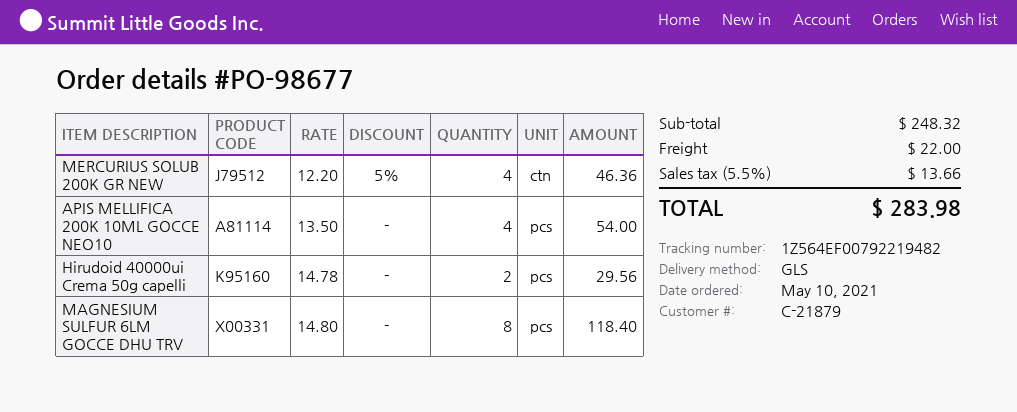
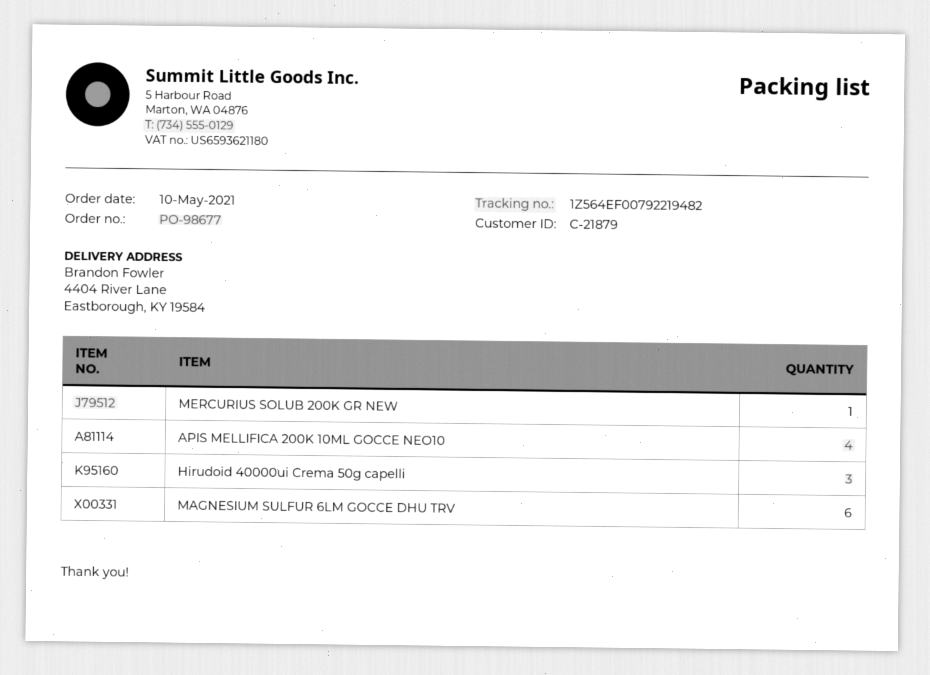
MERCURIUS SOLUB 200K GR NEW: 4 -> 1
Hirudoid 40000ui Crema 50g capelli: 2 -> 3
MAGNESIUM SULFUR 6LM GOCCE DHU TRV: 8 -> 6

